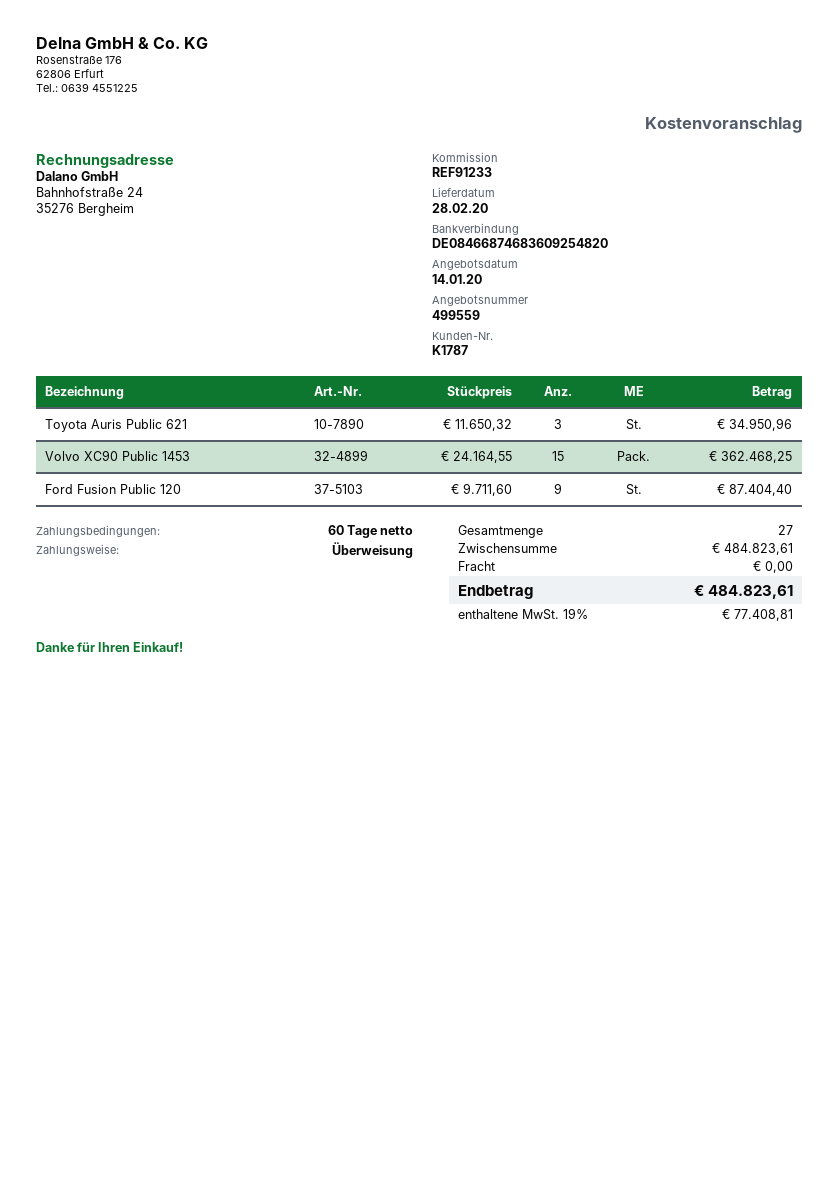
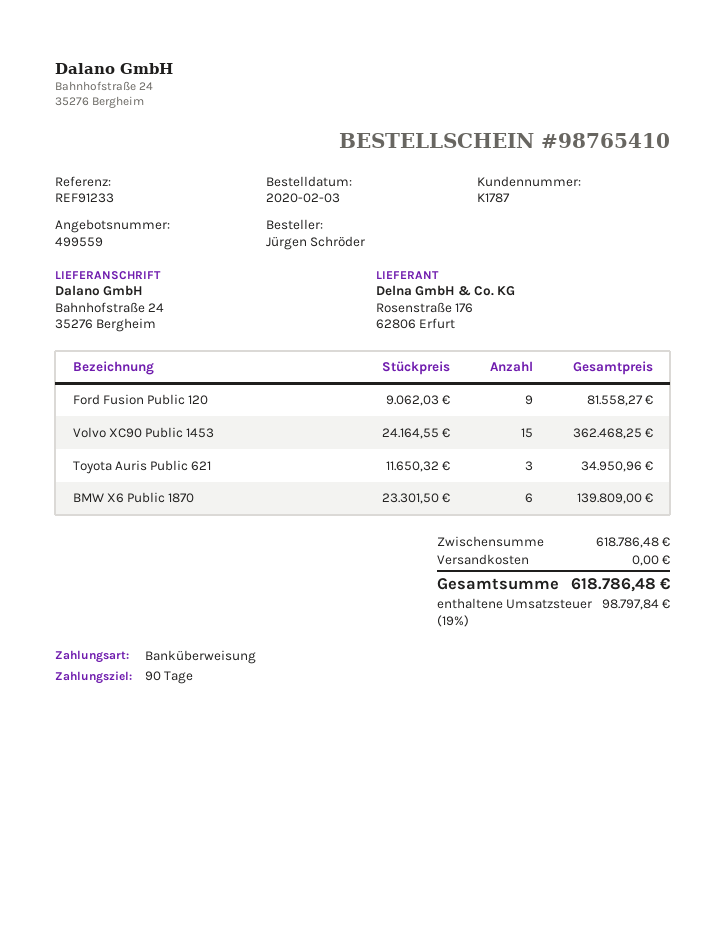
payment terms: 60 days -> 90 days
Ford Fusion Public 120: 9 x 9711.60 = 87404.40 -> 9 x 9062.03 = 81558.27
BMW X6 Public 1870: none -> 6 x 23301.50 = 139809.00
subtotal: 484823.61 -> 618786.48
tax: 19% = 77408.81 -> 19% = 98797.84
total: 484823.61 -> 618786.48

